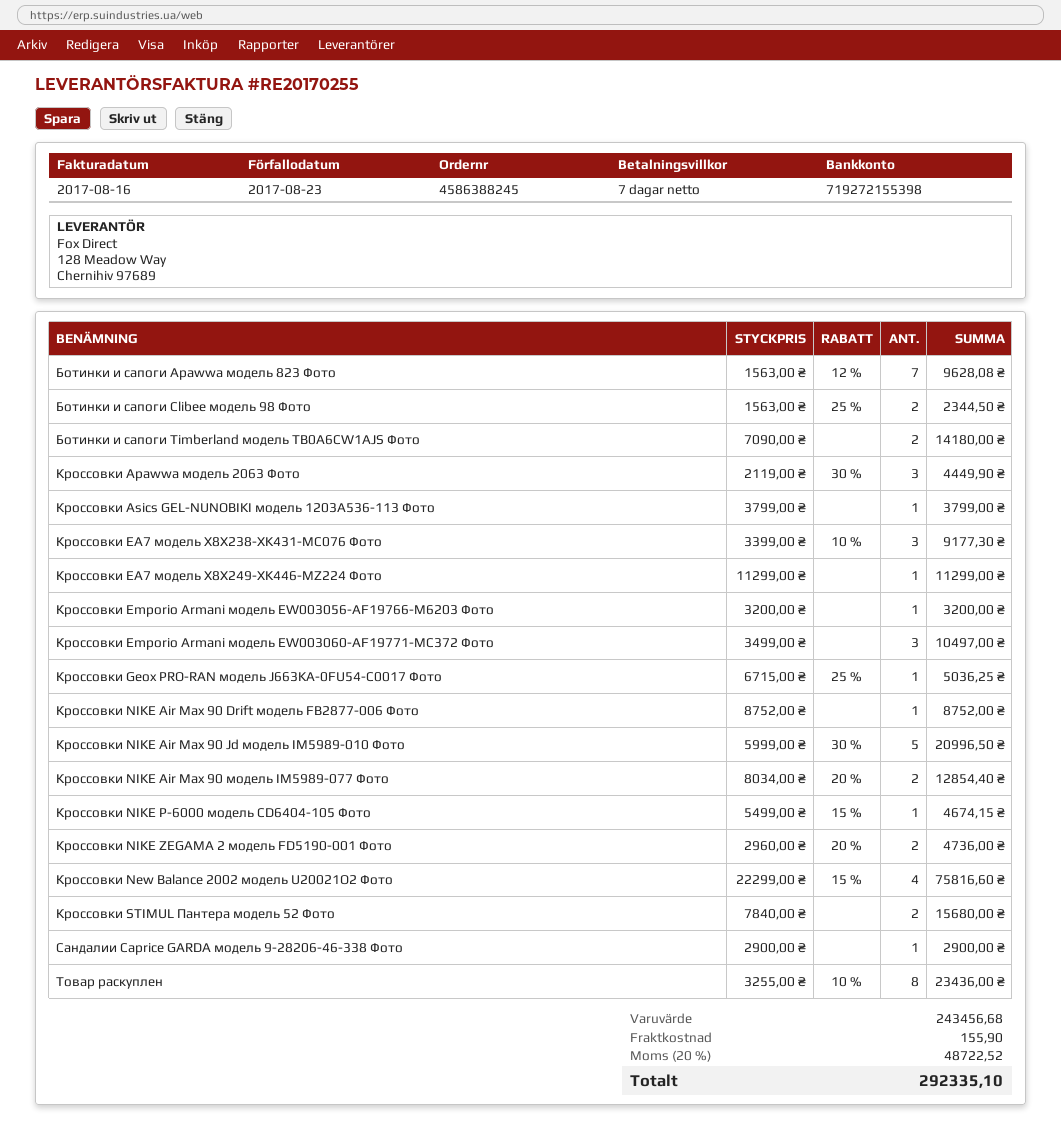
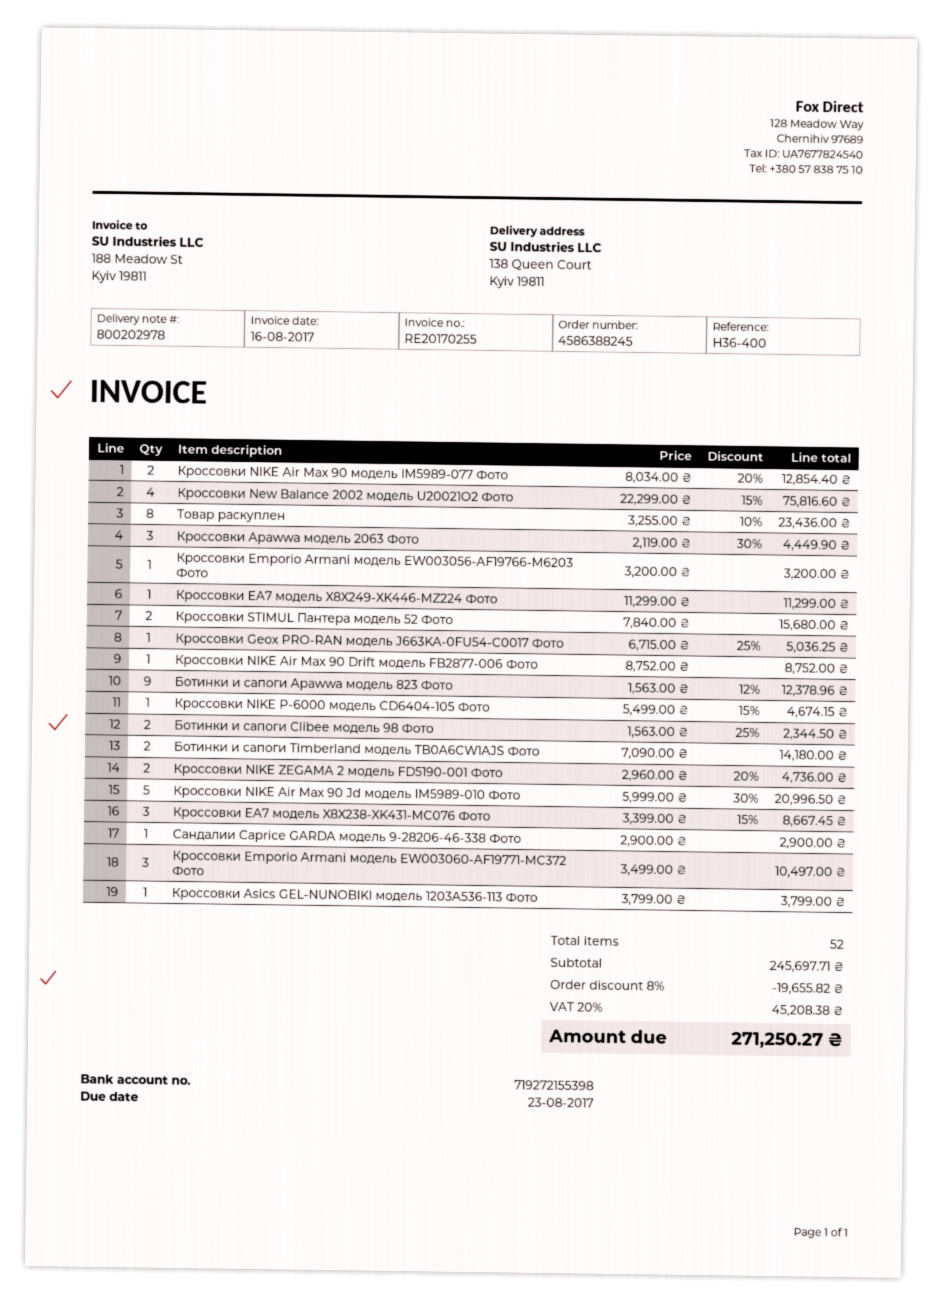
Ботинки и сапоги Apawwa модель 823 Фото: 7 x 1563.00 - 12% = 9628.08 -> 9 x 1563.00 - 12% = 12378.96
Кроссовки EA7 модель X8X238-XK431-MC076 Фото: 3 x 3399.00 - 10% = 9177.30 -> 3 x 3399.00 - 15% = 8667.45
subtotal: 243456.68 -> 245697.71
discount: none -> 8% = 19655.82
shipping: 155.90 -> none
tax: 20% = 48722.52 -> 20% = 45208.38
total: 292335.10 -> 271250.27

